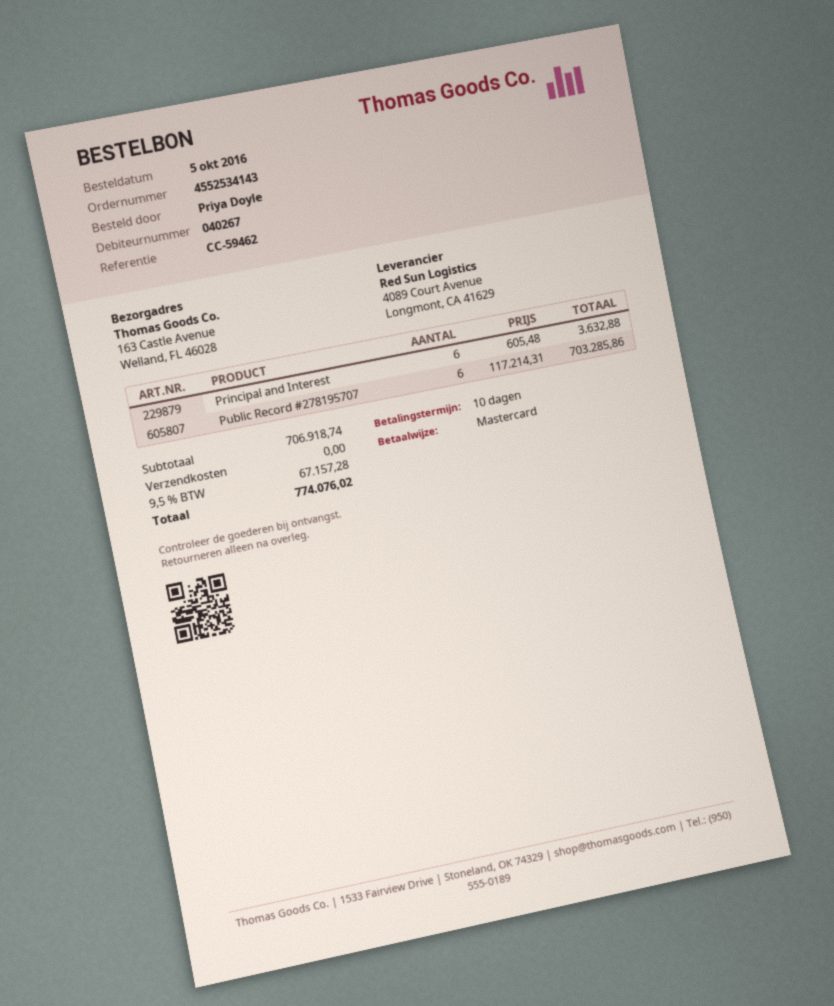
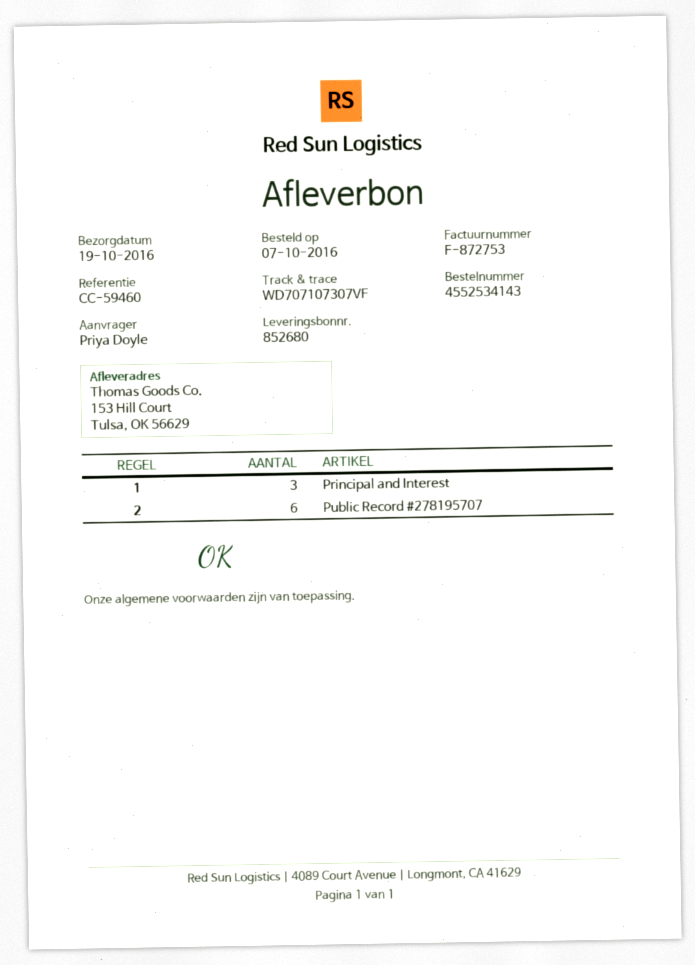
order date: 2016-10-05 -> 2016-10-07
reference: CC-59462 -> CC-59460
ship to: 163 Castle Avenue, Welland, FL 46028 -> 153 Hill Court, Tulsa, OK 56629
Principal and Interest: 6 -> 3

